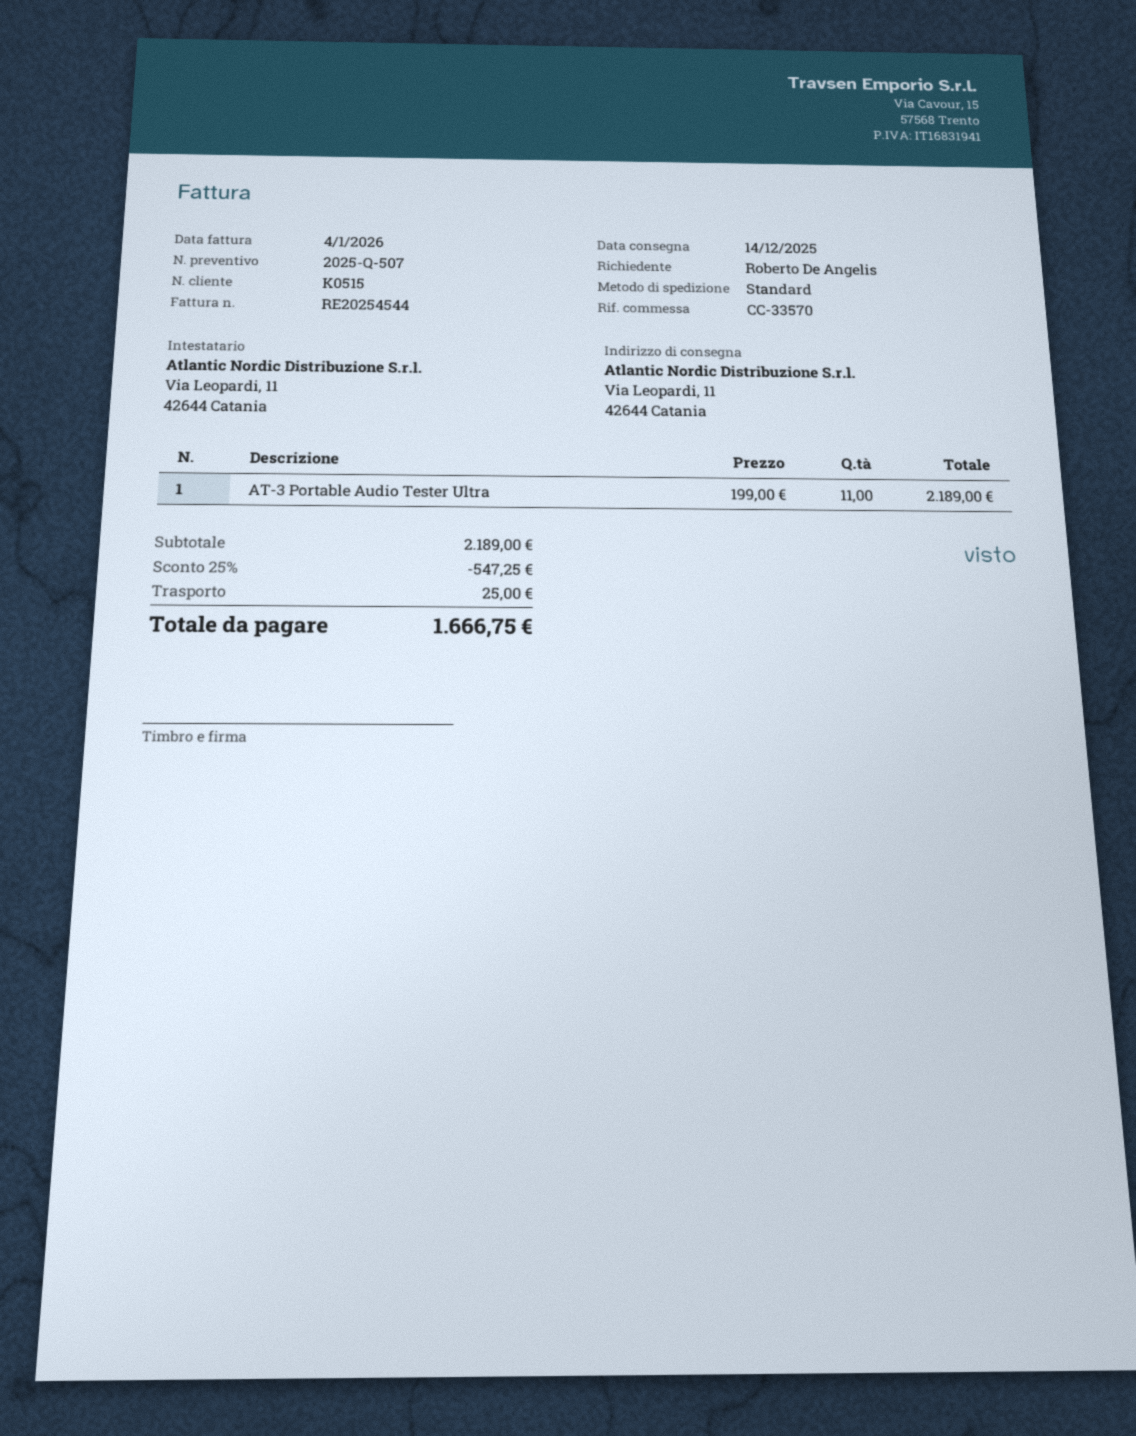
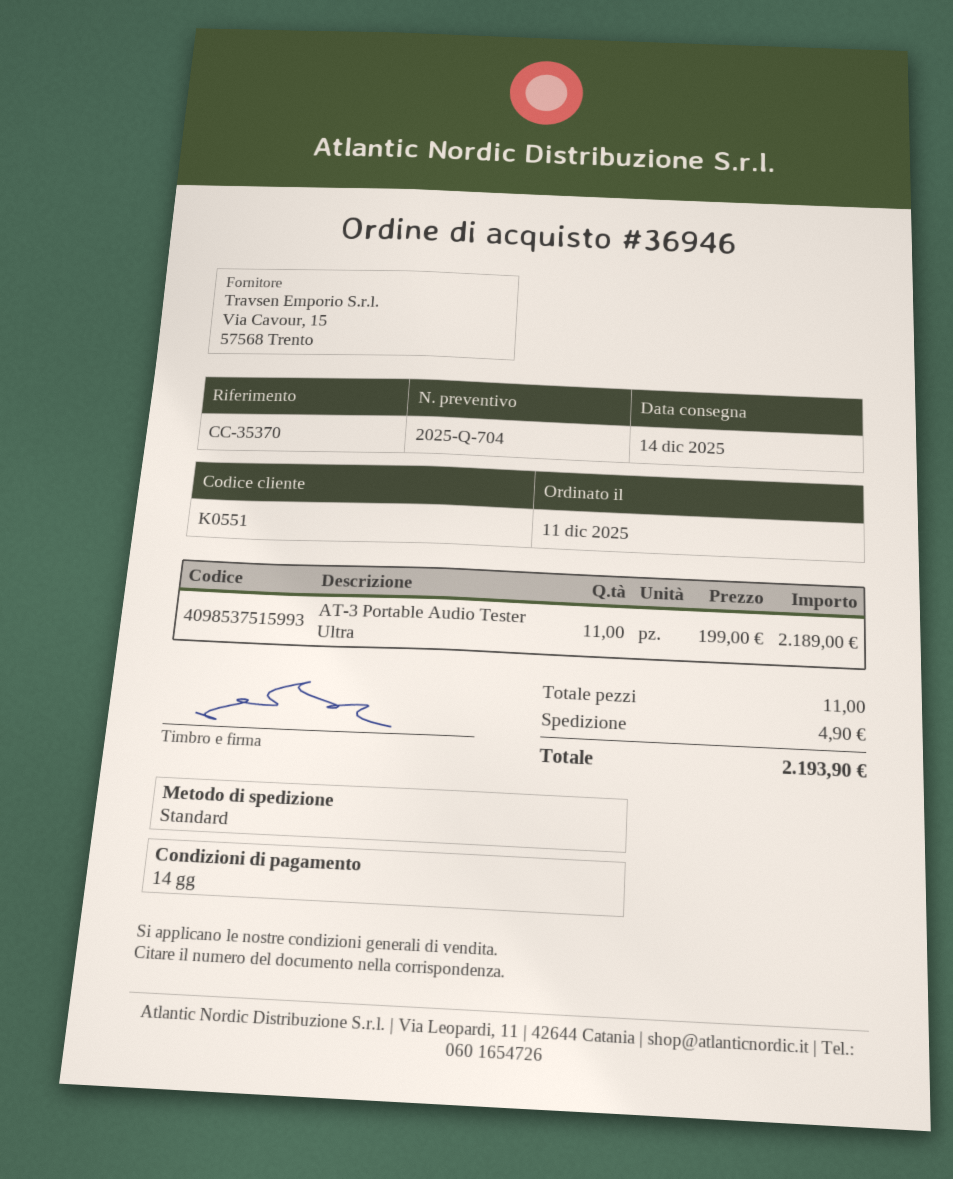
quote number: 2025-Q-507 -> 2025-Q-704
customer number: K0515 -> K0551
reference: CC-33570 -> CC-35370
discount: 25% = 547.25 -> none
shipping: 25.00 -> 4.90
total: 1666.75 -> 2193.90

